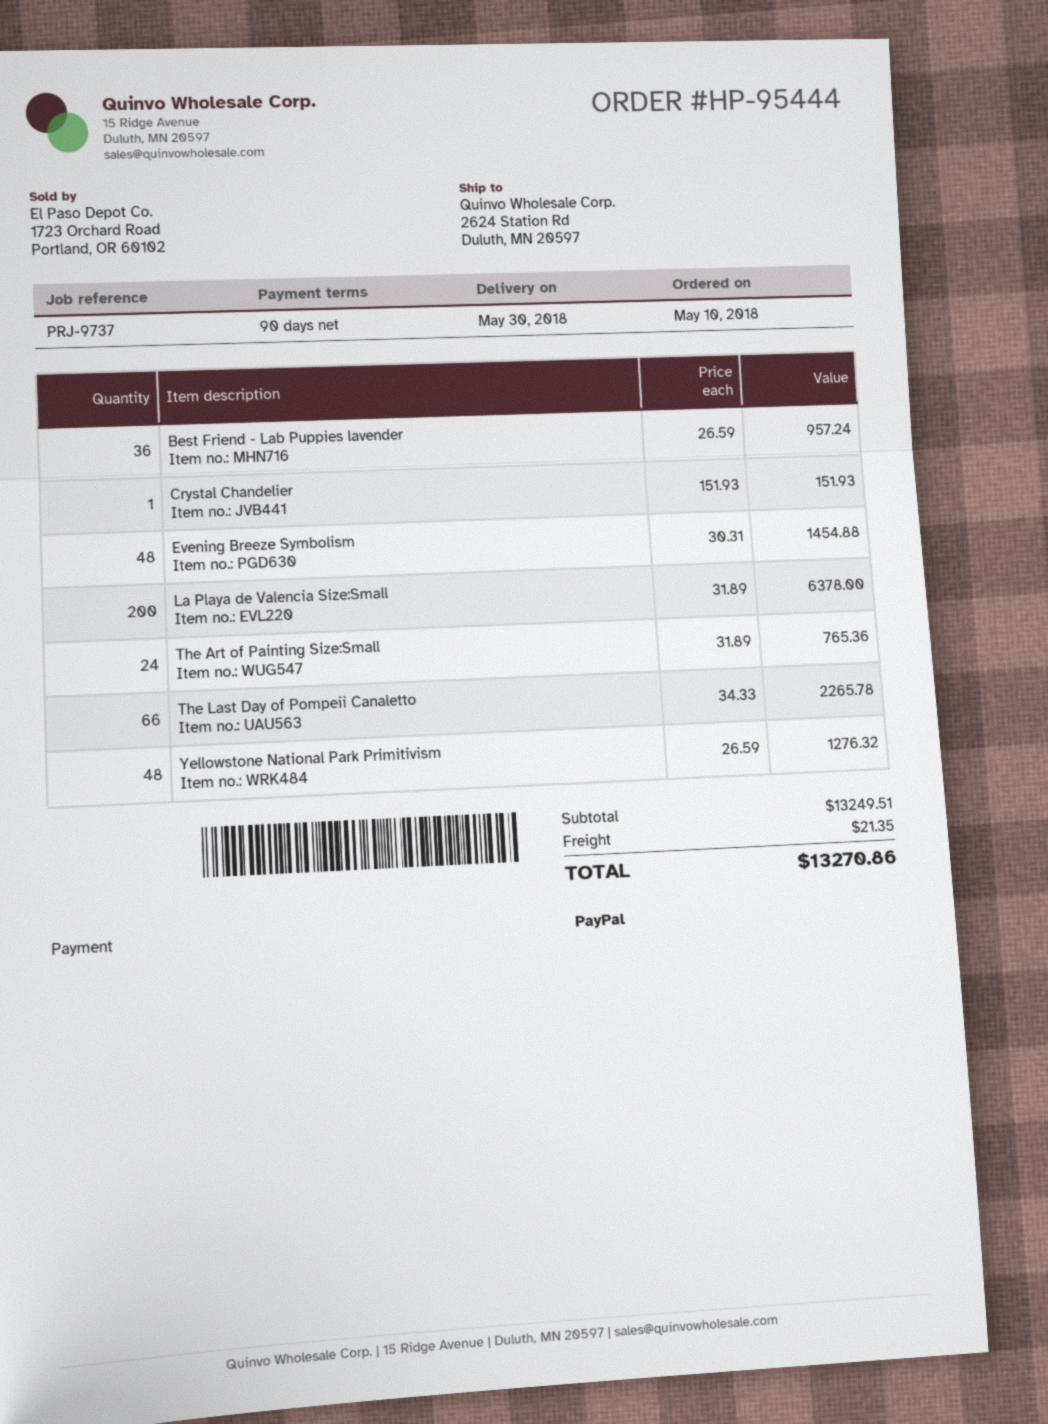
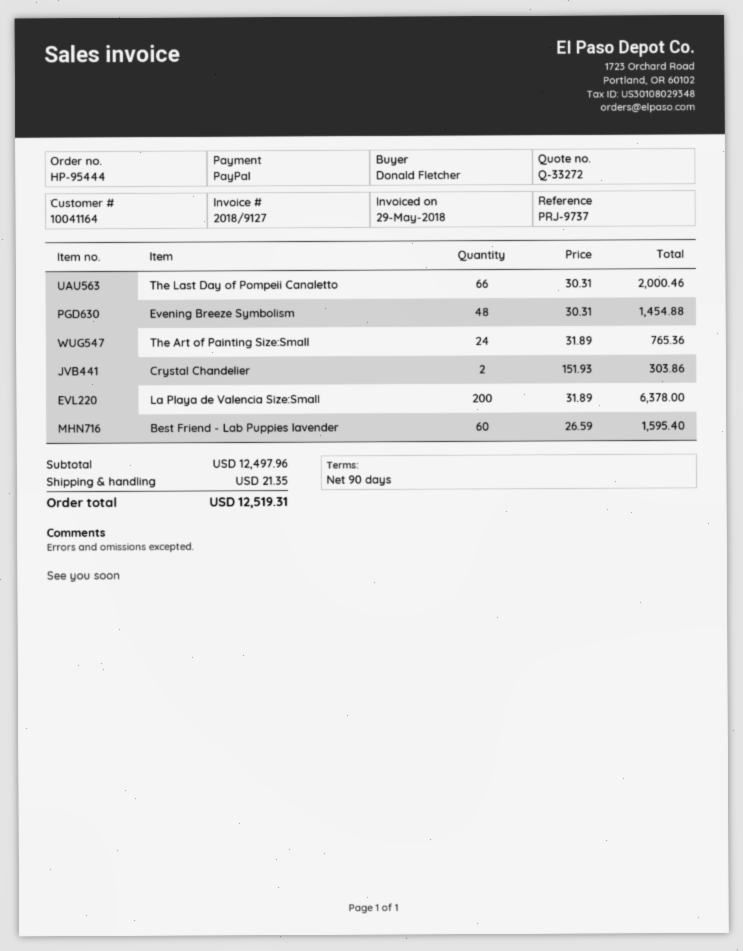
Best Friend - Lab Puppies lavender: 36 x 26.59 = 957.24 -> 60 x 26.59 = 1595.40
Crystal Chandelier: 1 x 151.93 = 151.93 -> 2 x 151.93 = 303.86
The Last Day of Pompeii Canaletto: 66 x 34.33 = 2265.78 -> 66 x 30.31 = 2000.46
Yellowstone National Park Primitivism: 48 x 26.59 = 1276.32 -> none
subtotal: 13249.51 -> 12497.96
total: 13270.86 -> 12519.31

